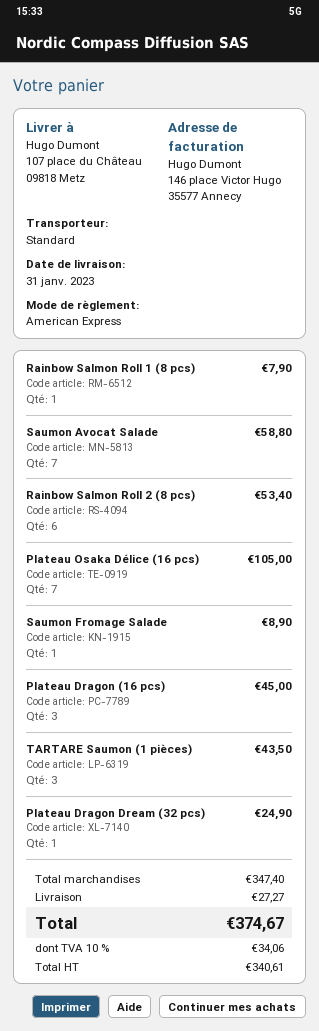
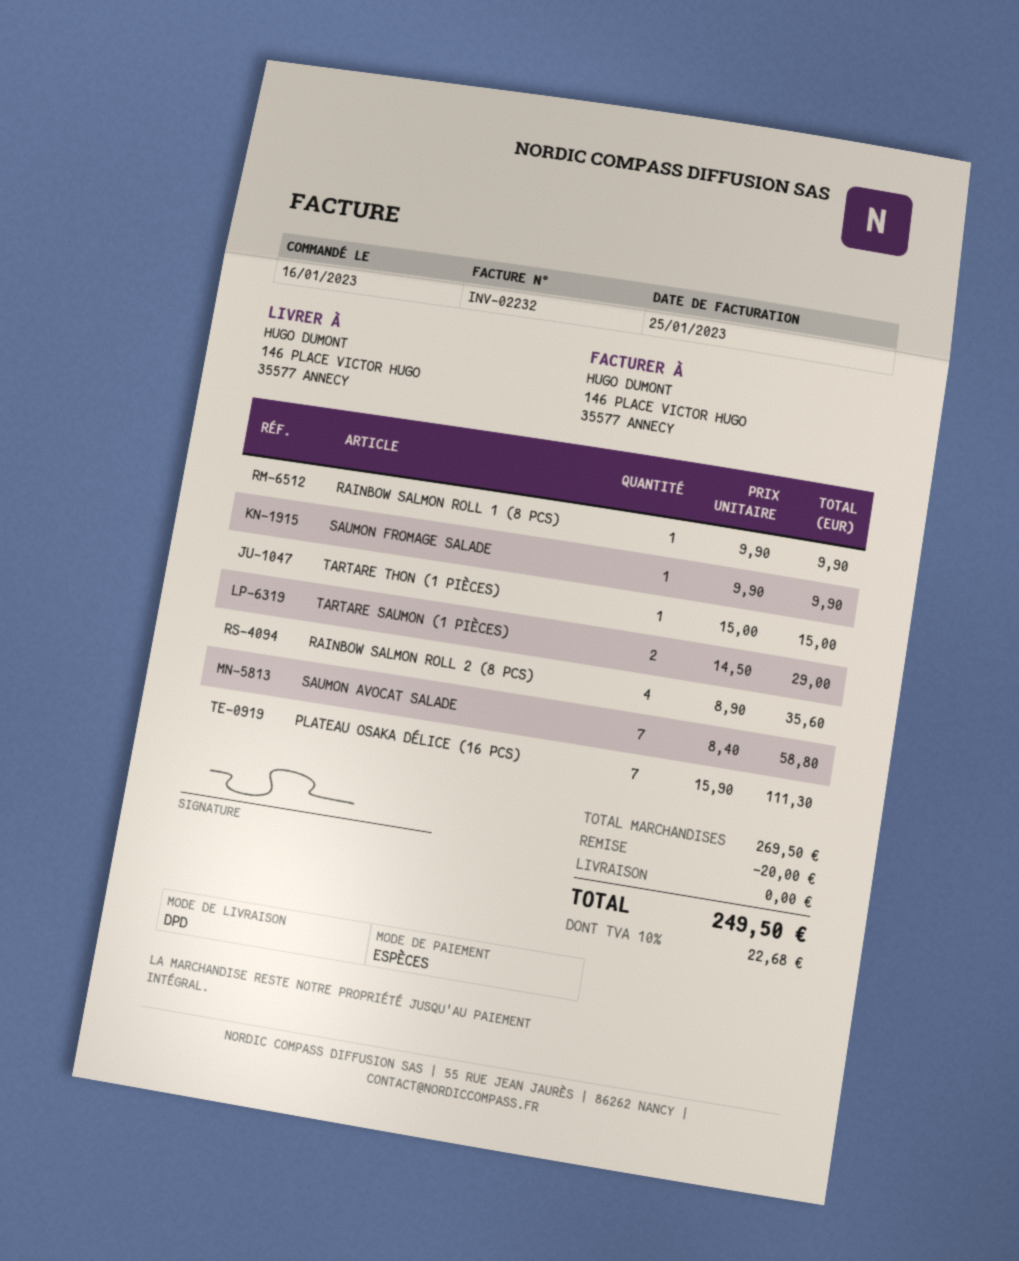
payment method: American Express -> cash
shipping method: standard -> DPD
ship to: 107 place du Château, 09818 Metz -> 146 PLACE VICTOR HUGO, 35577 ANNECY
Rainbow Salmon Roll 1 (8 pcs): 1 for 7.90 -> 1 for 9.90
Rainbow Salmon Roll 2 (8 pcs): 6 for 53.40 -> 4 for 35.60
Plateau Osaka Délice (16 pcs): 7 for 105.00 -> 7 for 111.30
Saumon Fromage Salade: 1 for 8.90 -> 1 for 9.90
Plateau Dragon (16 pcs): 3 for 45.00 -> none
TARTARE Saumon (1 pièces): 3 for 43.50 -> 2 for 29.00
Plateau Dragon Dream (32 pcs): 1 for 24.90 -> none
TARTARE THON (1 PIÈCES): none -> 1 for 15.00
subtotal: 347.40 -> 269.50
discount: none -> 20.00
shipping: 27.27 -> 0.00
tax: 10% = 34.06 -> 10% = 22.68
total: 374.67 -> 249.50

